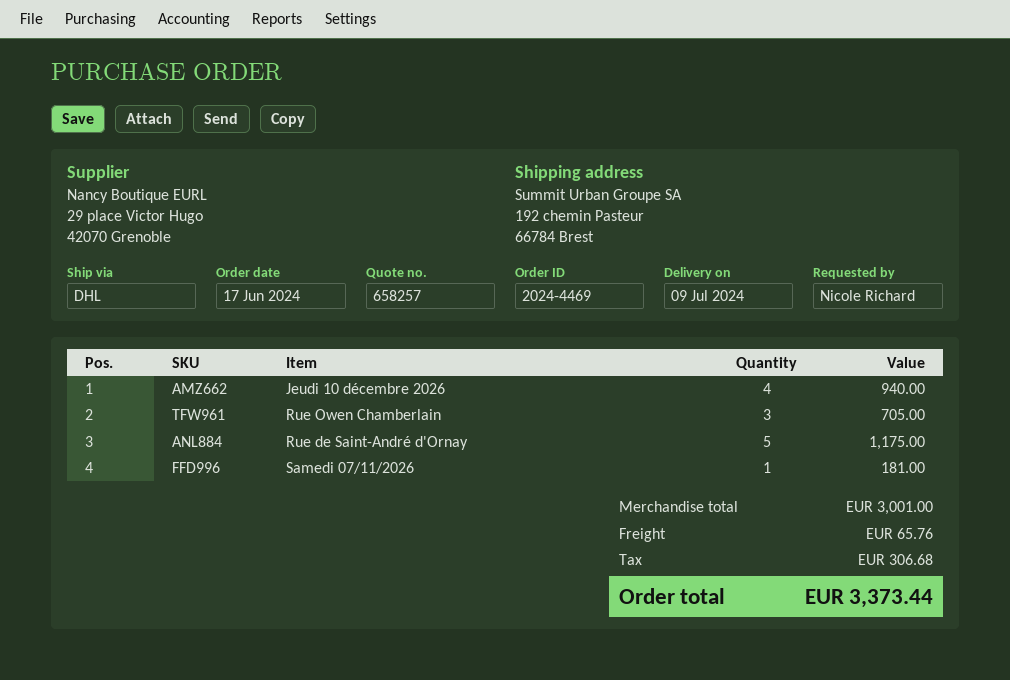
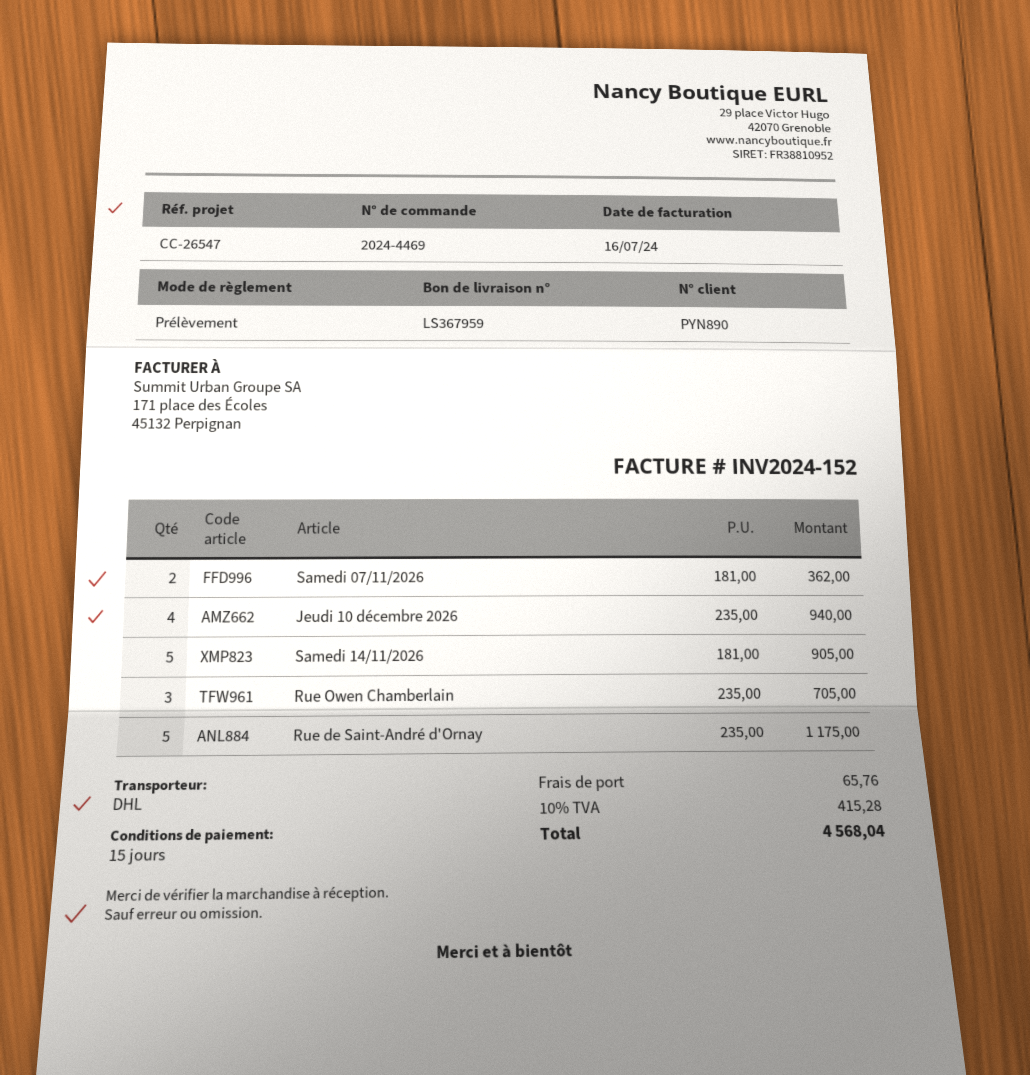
Samedi 07/11/2026: 1 for 181.00 -> 2 for 362.00
Samedi 14/11/2026: none -> 5 for 905.00
tax: 306.68 -> 415.28
total: 3373.44 -> 4568.04

